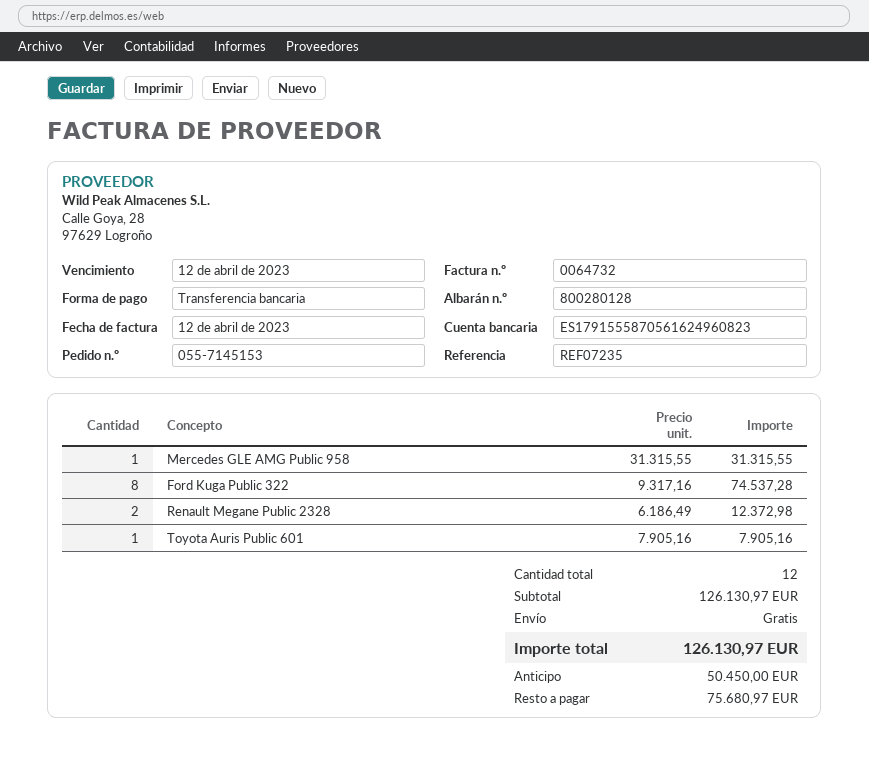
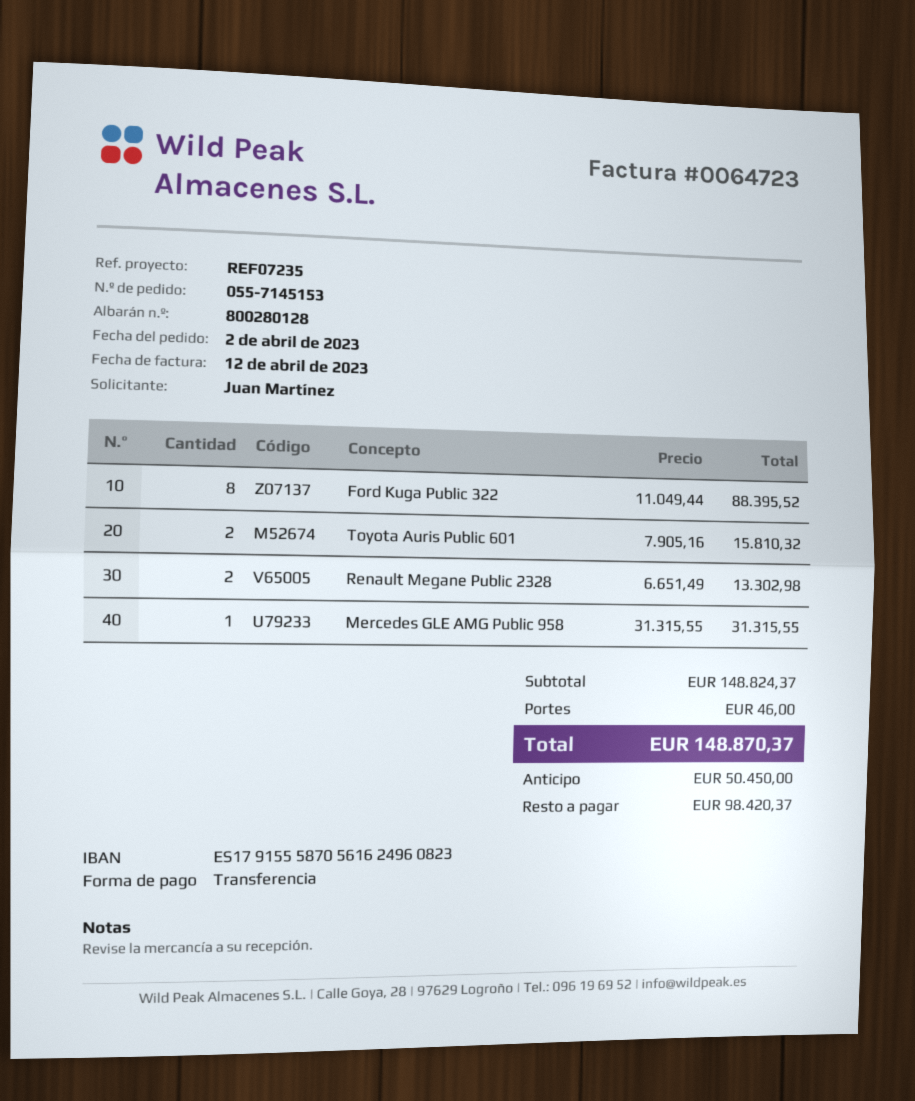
invoice number: 0064732 -> 0064723
Ford Kuga Public 322: 8 x 9317.16 = 74537.28 -> 8 x 11049.44 = 88395.52
Renault Megane Public 2328: 2 x 6186.49 = 12372.98 -> 2 x 6651.49 = 13302.98
Toyota Auris Public 601: 1 x 7905.16 = 7905.16 -> 2 x 7905.16 = 15810.32
subtotal: 126130.97 -> 148824.37
shipping: 0.00 -> 46.00
total: 126130.97 -> 148870.37
balance: 75680.97 -> 98420.37

